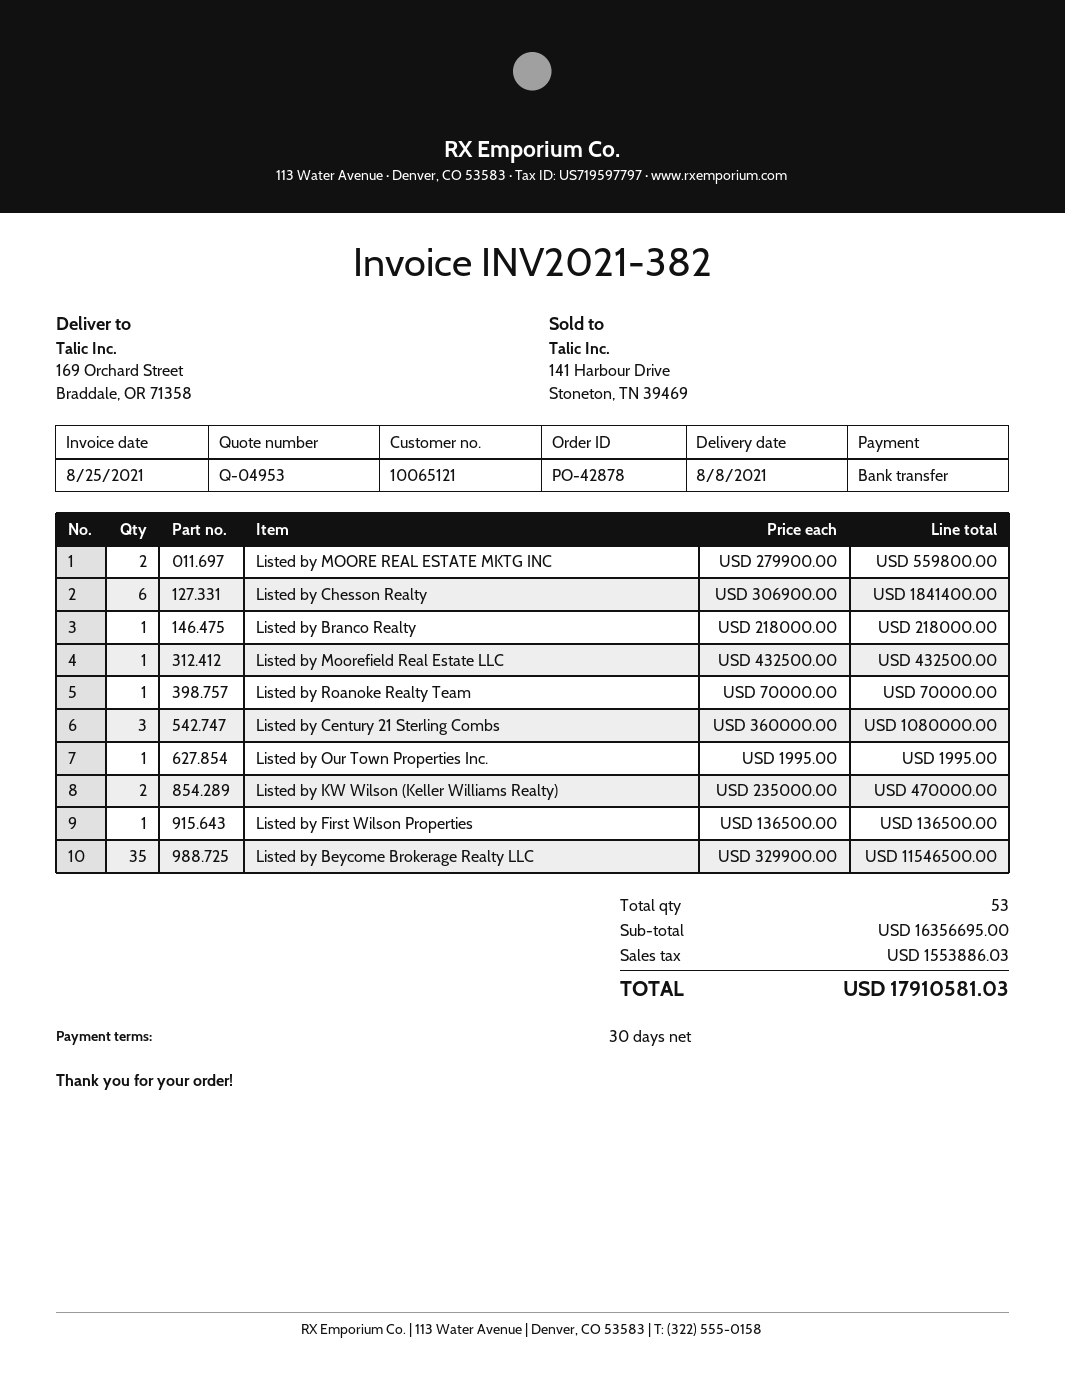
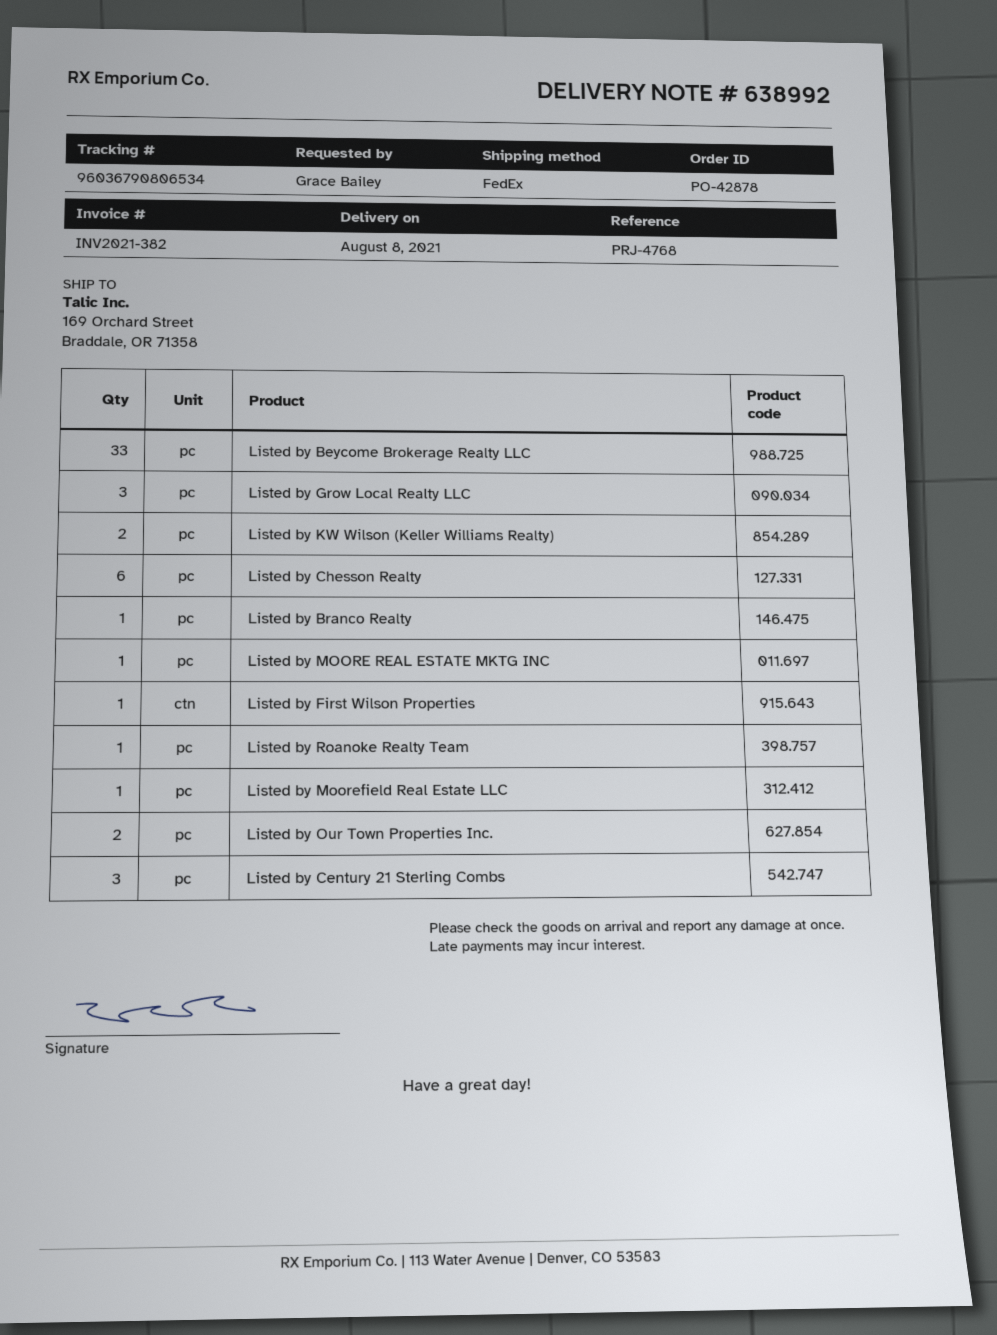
Listed by MOORE REAL ESTATE MKTG INC: 2 -> 1
Listed by Our Town Properties Inc.: 1 -> 2
Listed by Beycome Brokerage Realty LLC: 35 -> 33
Listed by Grow Local Realty LLC: none -> 3

